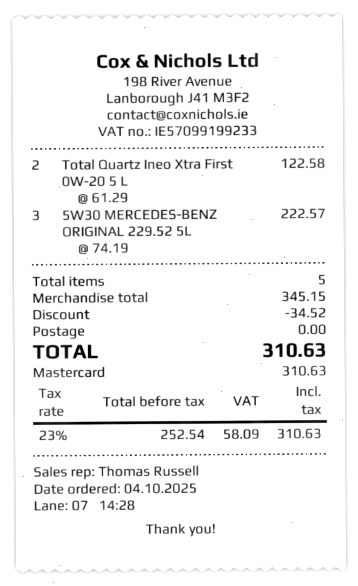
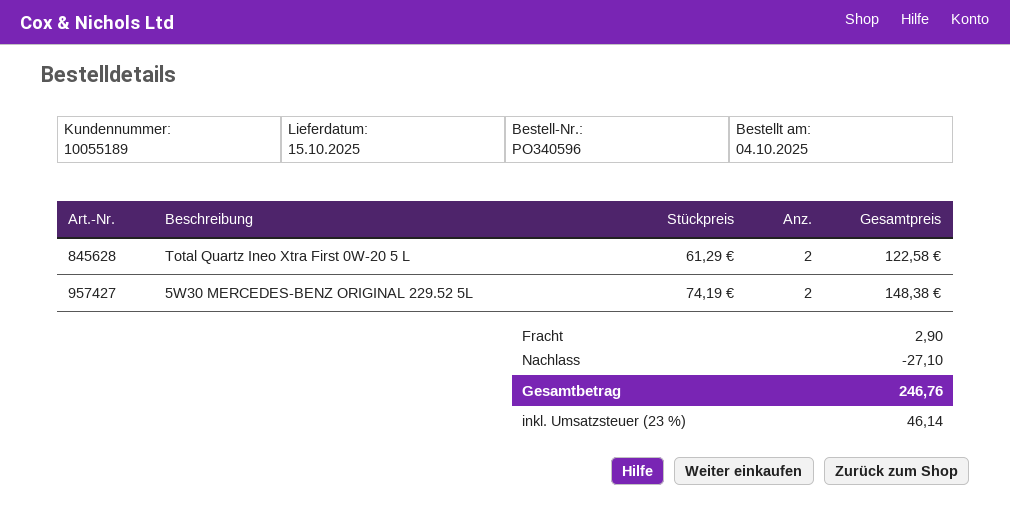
5W30 MERCEDES-BENZ ORIGINAL 229.52 5L: 3 x 74.19 = 222.57 -> 2 x 74.19 = 148.38
discount: 34.52 -> 27.10
shipping: 0.00 -> 2.90
tax: 23% = 58.09 -> 23% = 46.14
total: 310.63 -> 246.76

